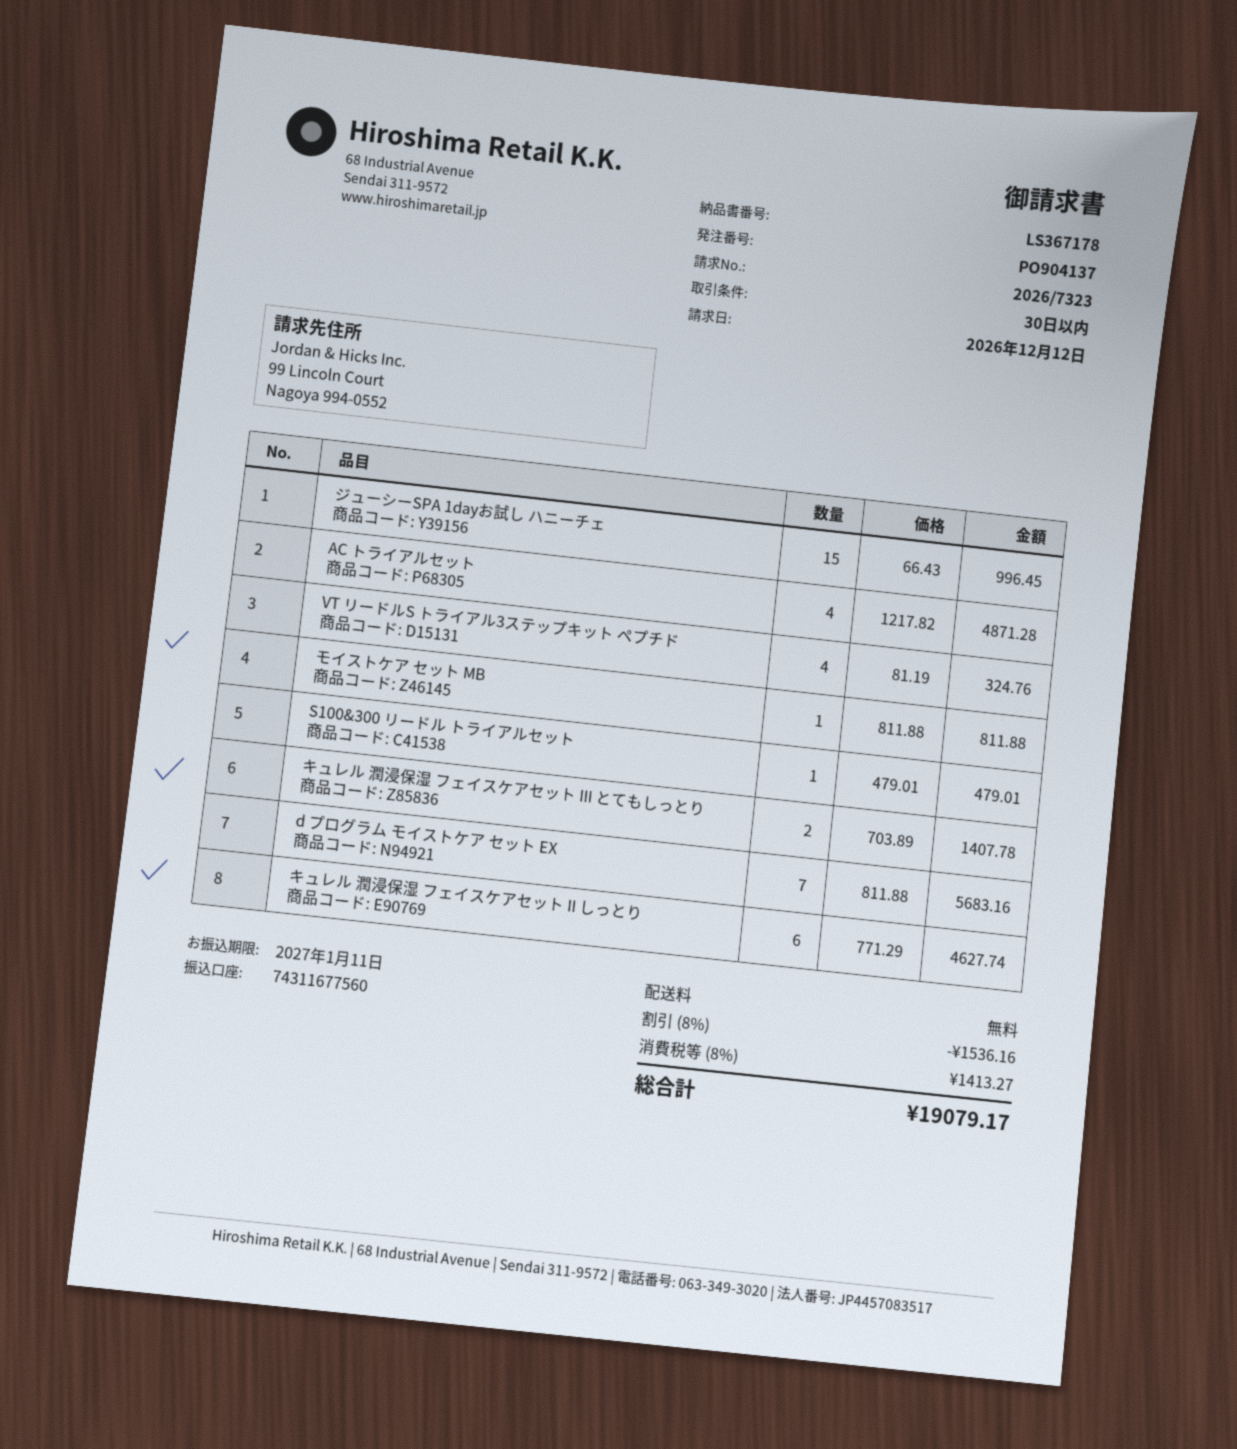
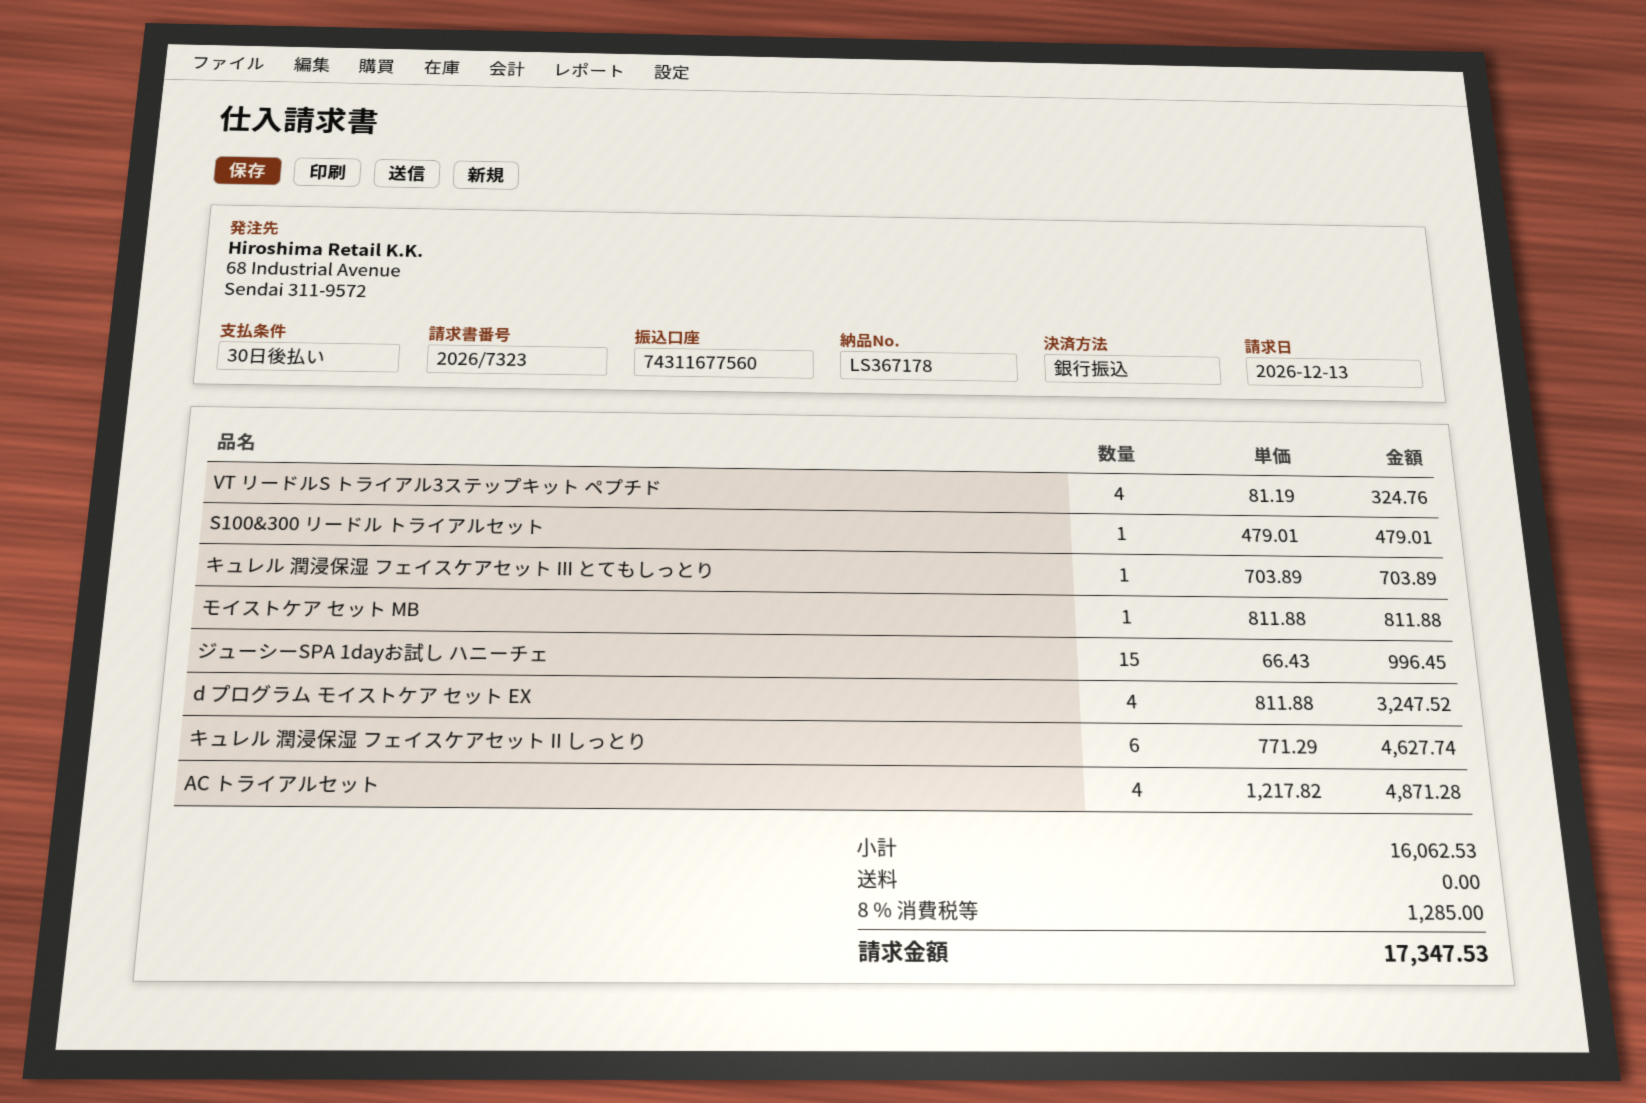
invoice date: 2026-12-12 -> 2026-12-13
キュレル 潤浸保湿 フェイスケアセット III とてもしっとり: 2 x 703.89 = 1407.78 -> 1 x 703.89 = 703.89
d プログラム モイストケア セット EX: 7 x 811.88 = 5683.16 -> 4 x 811.88 = 3247.52
discount: 8% = 1536.16 -> none
tax: 8% = 1413.27 -> 8% = 1285.00
total: 19079.17 -> 17347.53

